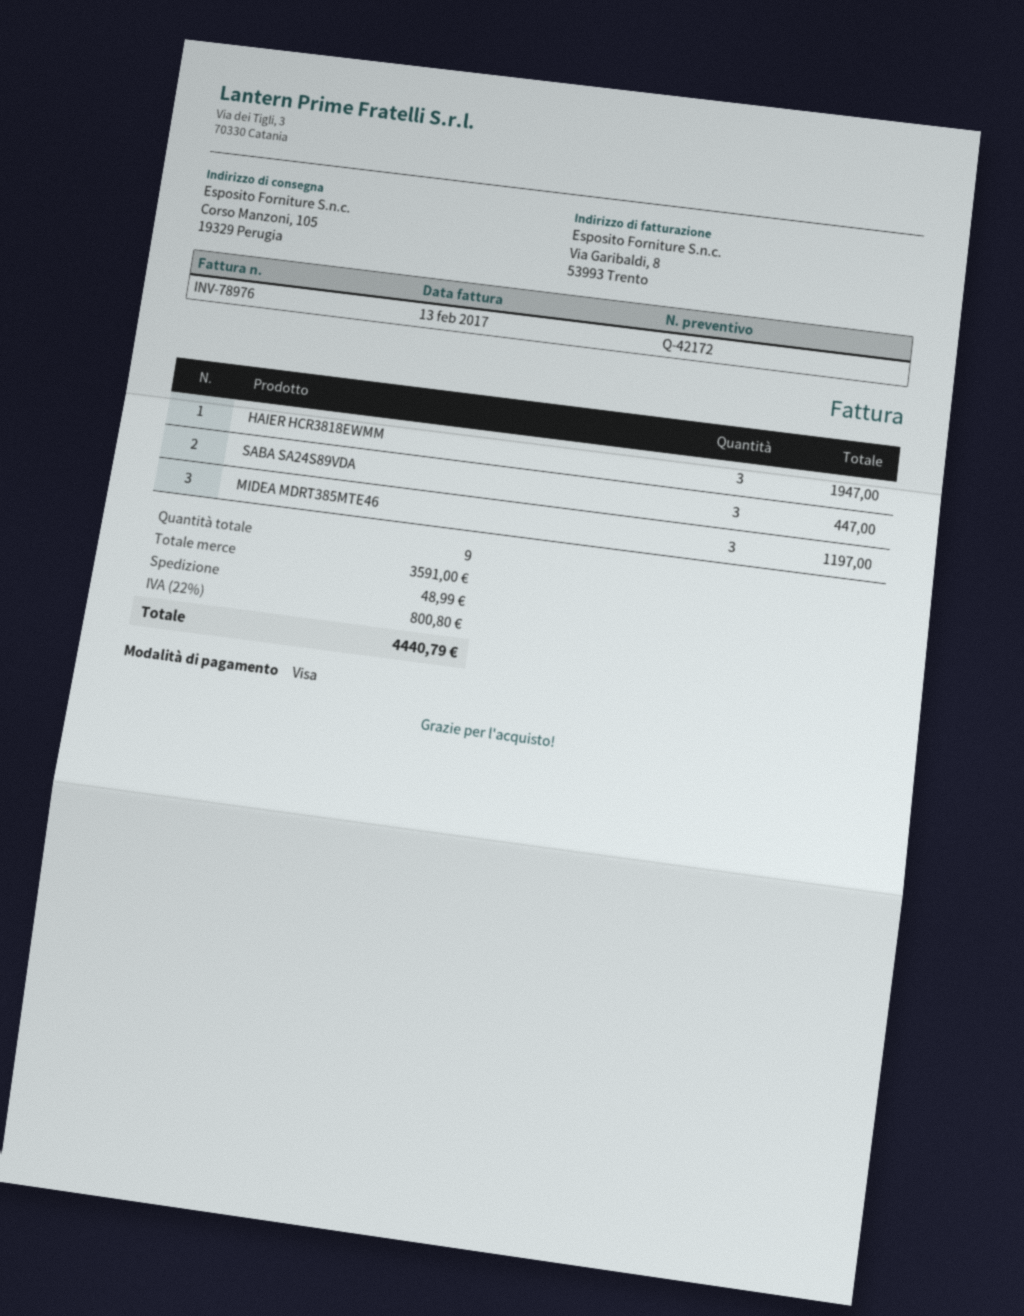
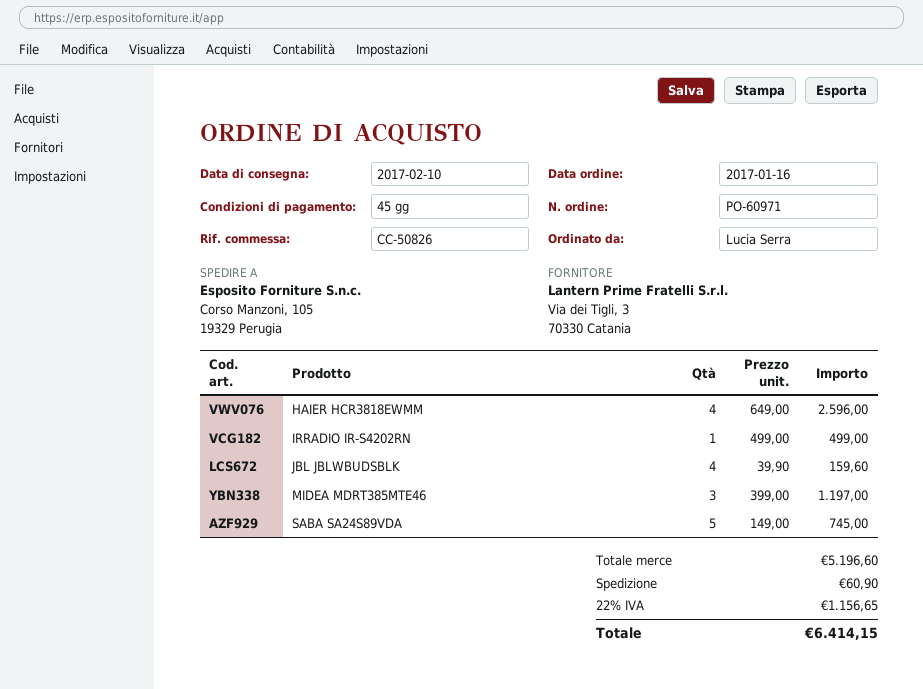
HAIER HCR3818EWMM: 3 for 1947.00 -> 4 for 2596.00
SABA SA24S89VDA: 3 for 447.00 -> 5 for 745.00
IRRADIO IR-S4202RN: none -> 1 for 499.00
JBL JBLWBUDSBLK: none -> 4 for 159.60
subtotal: 3591.00 -> 5196.60
shipping: 48.99 -> 60.90
tax: 22% = 800.80 -> 22% = 1156.65
total: 4440.79 -> 6414.15

